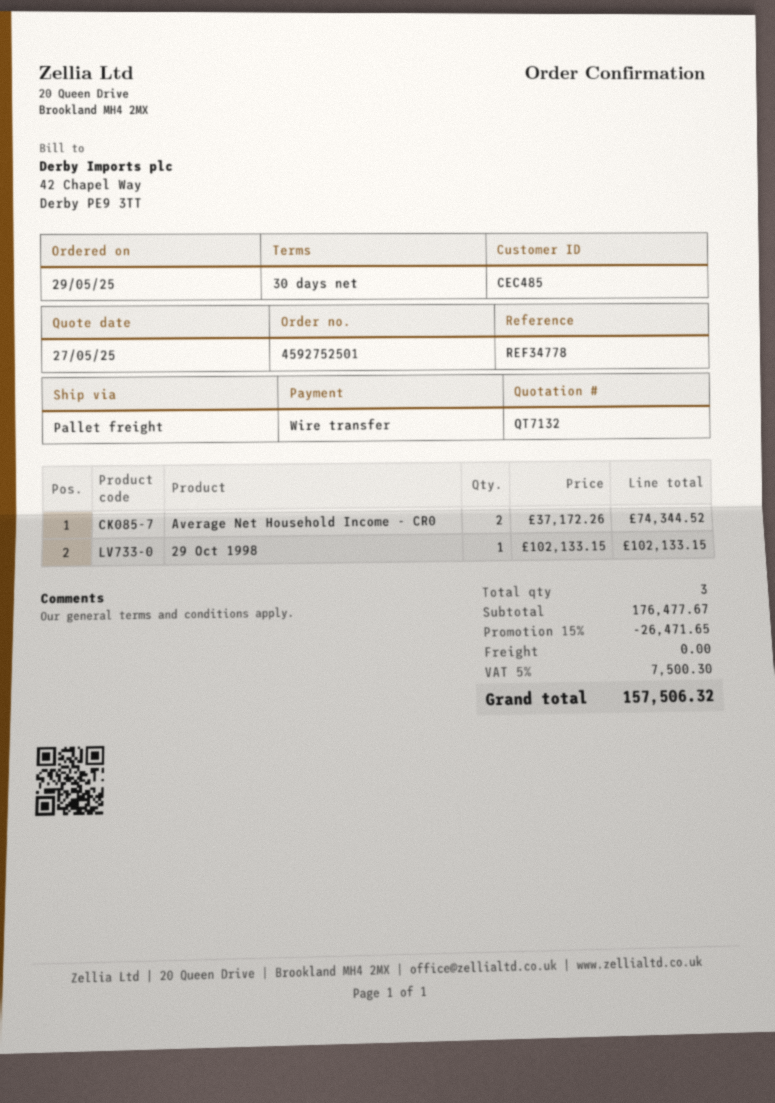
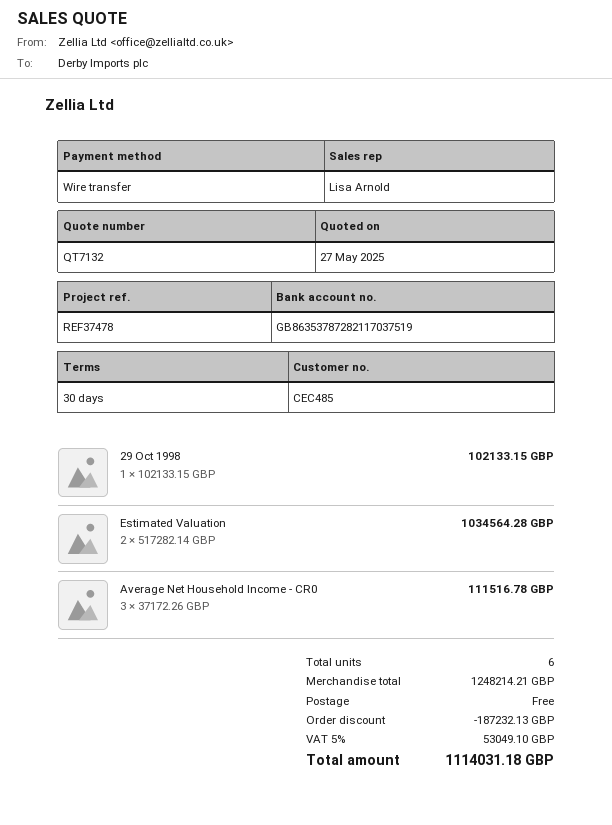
reference: REF34778 -> REF37478
Average Net Household Income - CR0: 2 x 37172.26 = 74344.52 -> 3 x 37172.26 = 111516.78
Estimated Valuation: none -> 2 x 517282.14 = 1034564.28
total quantity: 3 -> 6
subtotal: 176477.67 -> 1248214.21
discount: 26471.65 -> 187232.13
tax: 5% = 7500.30 -> 5% = 53049.10
total: 157506.32 -> 1114031.18

